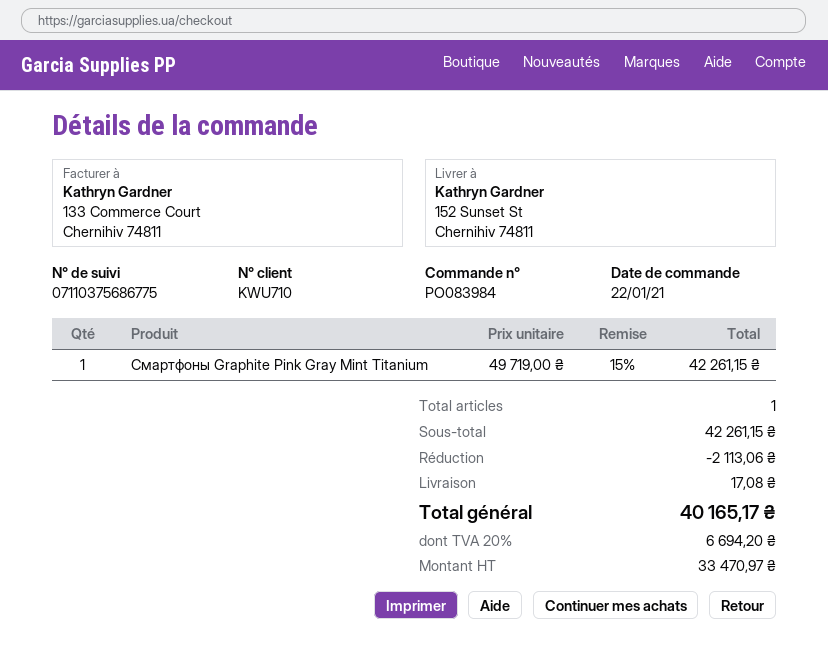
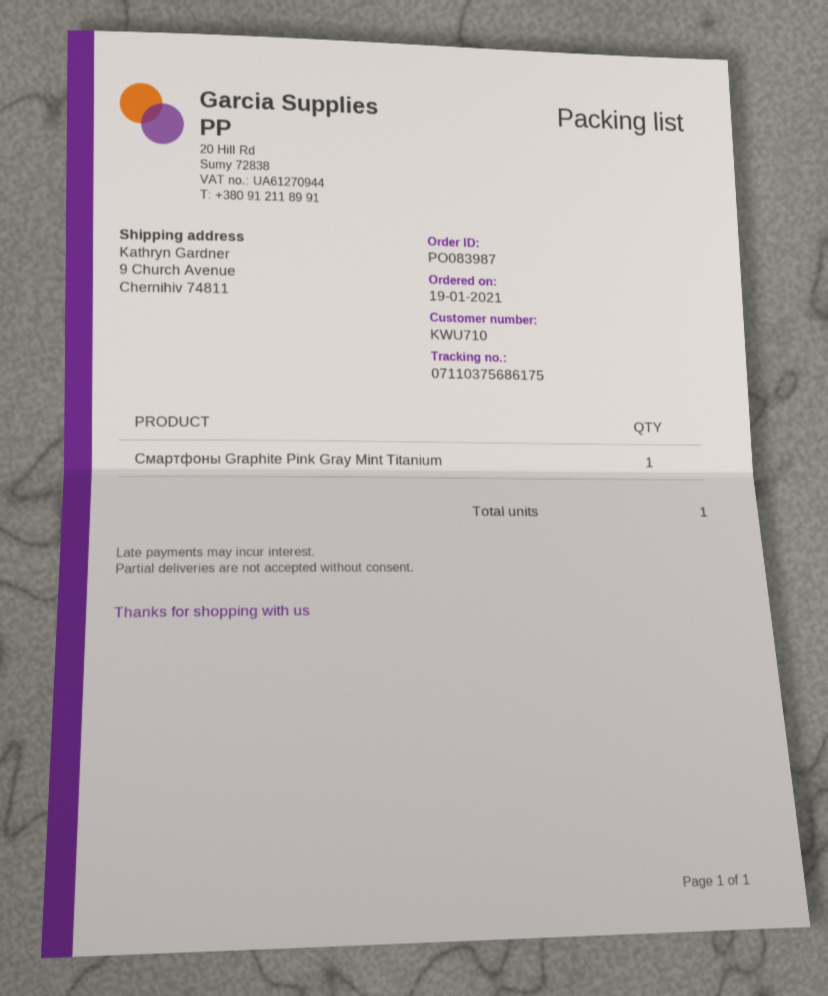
order number: PO083984 -> PO083987
order date: 2021-01-22 -> 2021-01-19
tracking number: 07110375686775 -> 07110375686175
ship to: 152 Sunset St, Chernihiv 74811 -> 9 Church Avenue, Chernihiv 74811

